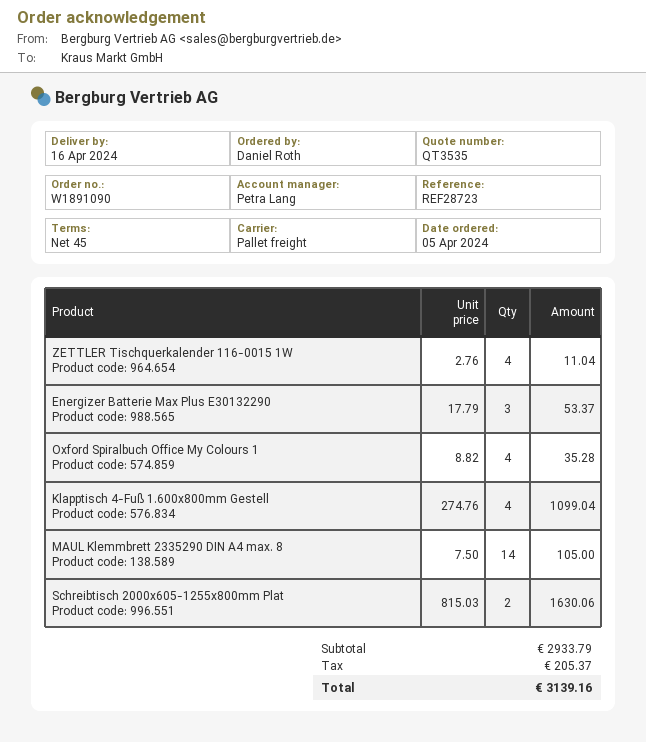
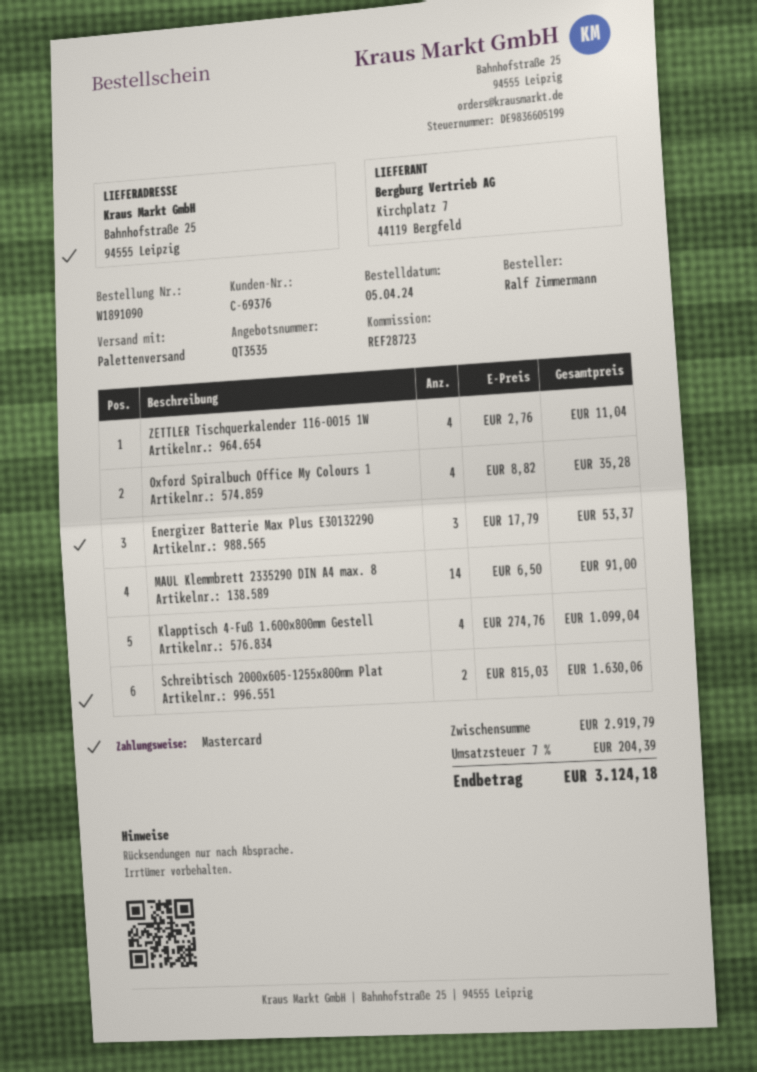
ordered by: Daniel Roth -> Ralf Zimmermann
MAUL Klemmbrett 2335290 DIN A4 max. 8: 14 x 7.50 = 105.00 -> 14 x 6.50 = 91.00
subtotal: 2933.79 -> 2919.79
tax: 205.37 -> 204.39
total: 3139.16 -> 3124.18

